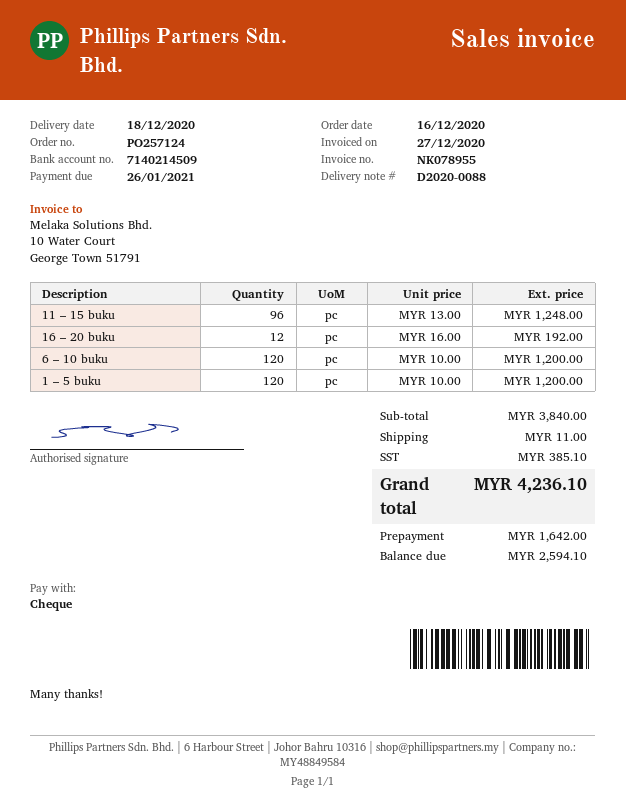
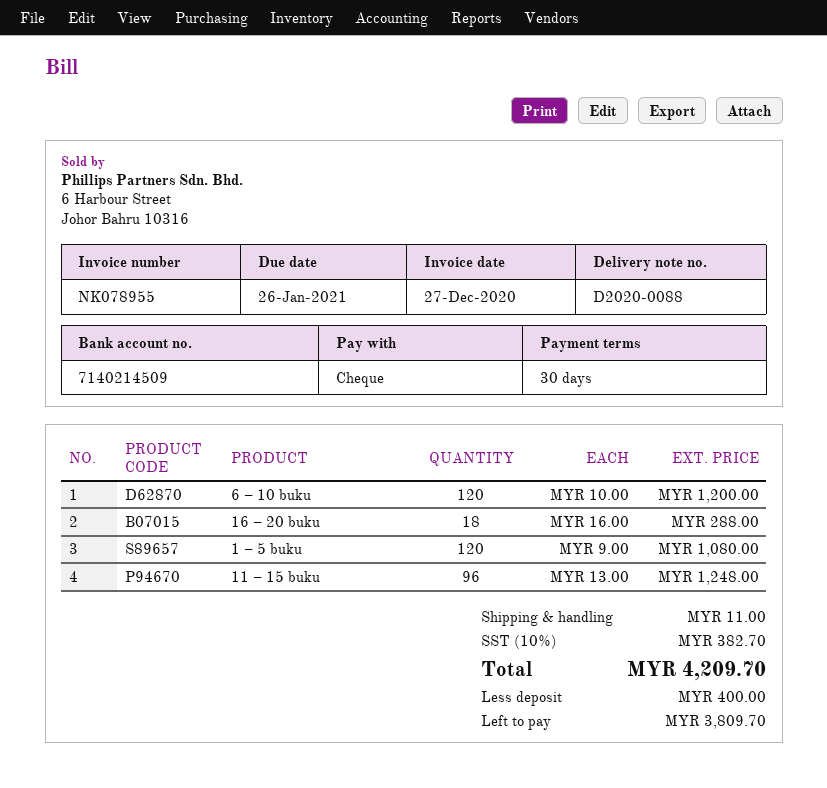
16 – 20 buku: 12 x 16.00 = 192.00 -> 18 x 16.00 = 288.00
1 – 5 buku: 120 x 10.00 = 1200.00 -> 120 x 9.00 = 1080.00
tax: 385.10 -> 382.70
total: 4236.10 -> 4209.70
deposit: 1642.00 -> 400.00
balance: 2594.10 -> 3809.70

